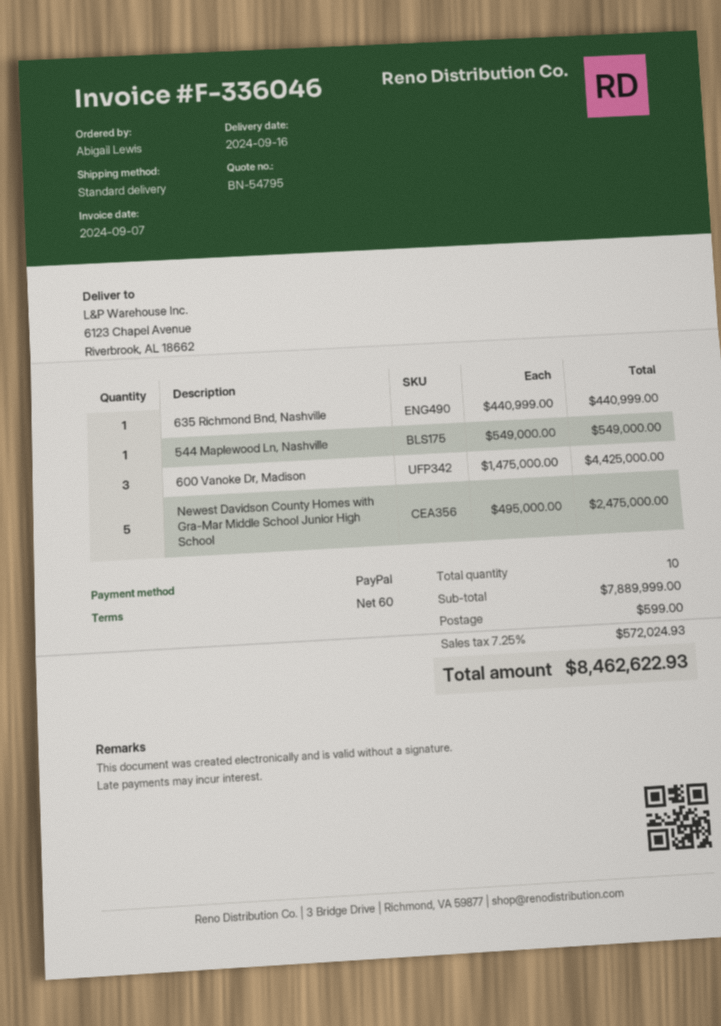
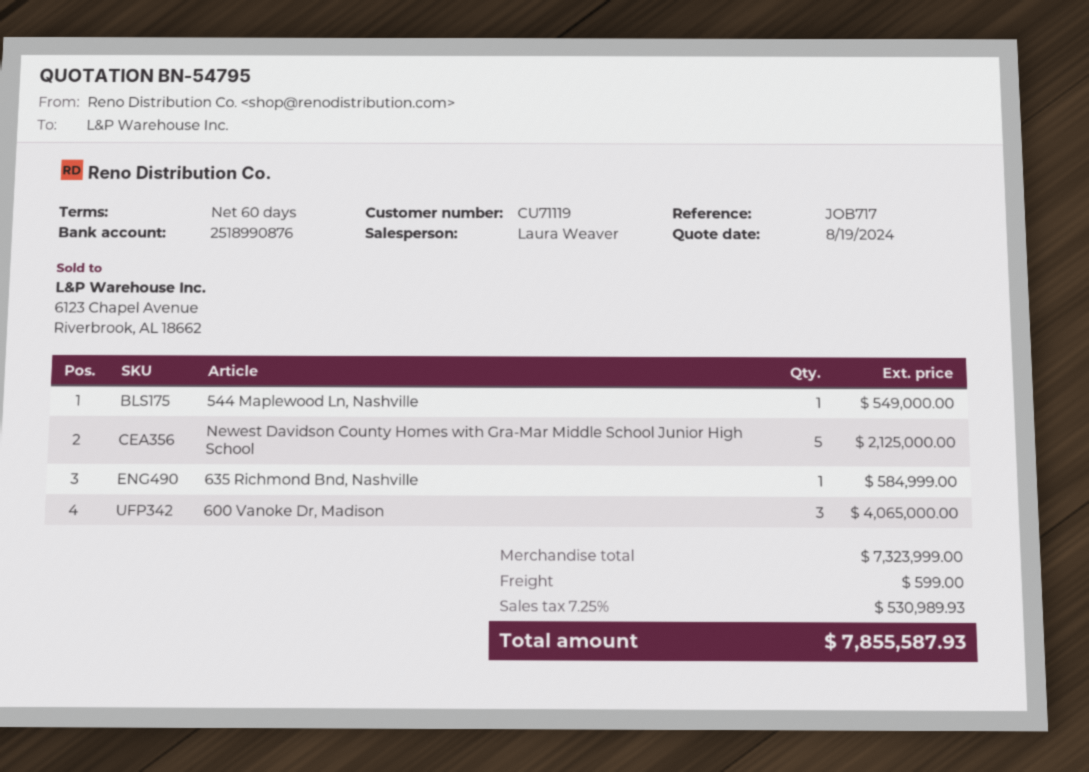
635 Richmond Bnd, Nashville: 1 for 440999.00 -> 1 for 584999.00
600 Vanoke Dr, Madison: 3 for 4425000.00 -> 3 for 4065000.00
Newest Davidson County Homes with Gra-Mar Middle School Junior High School: 5 for 2475000.00 -> 5 for 2125000.00
subtotal: 7889999.00 -> 7323999.00
tax: 7.25% = 572024.93 -> 7.25% = 530989.93
total: 8462622.93 -> 7855587.93

